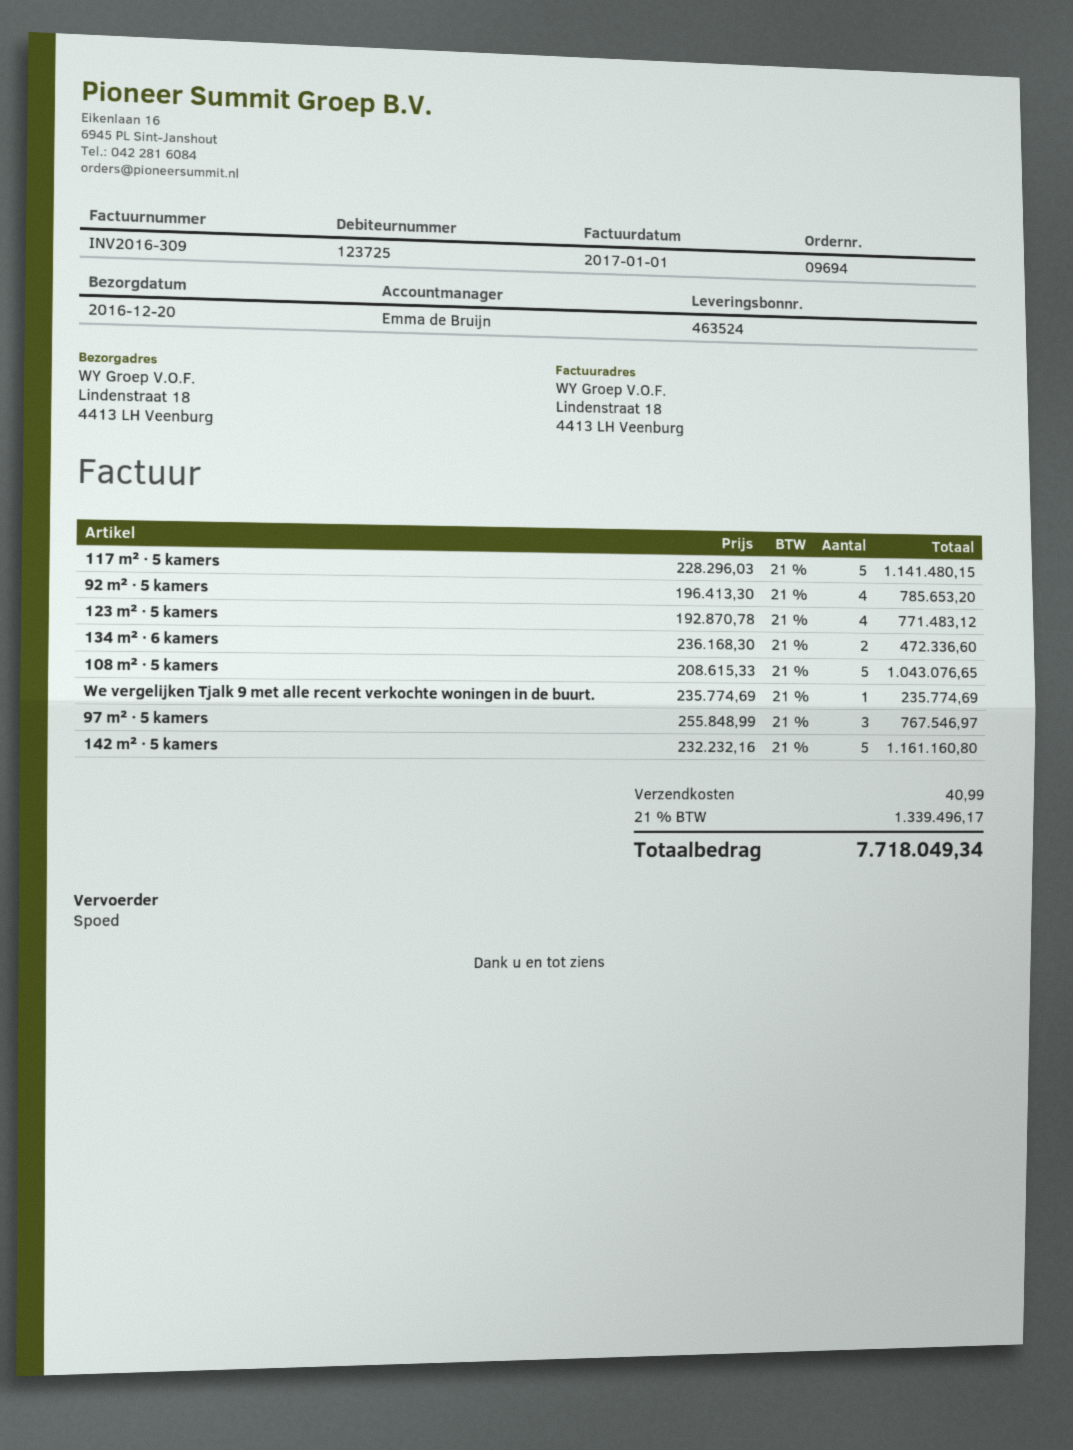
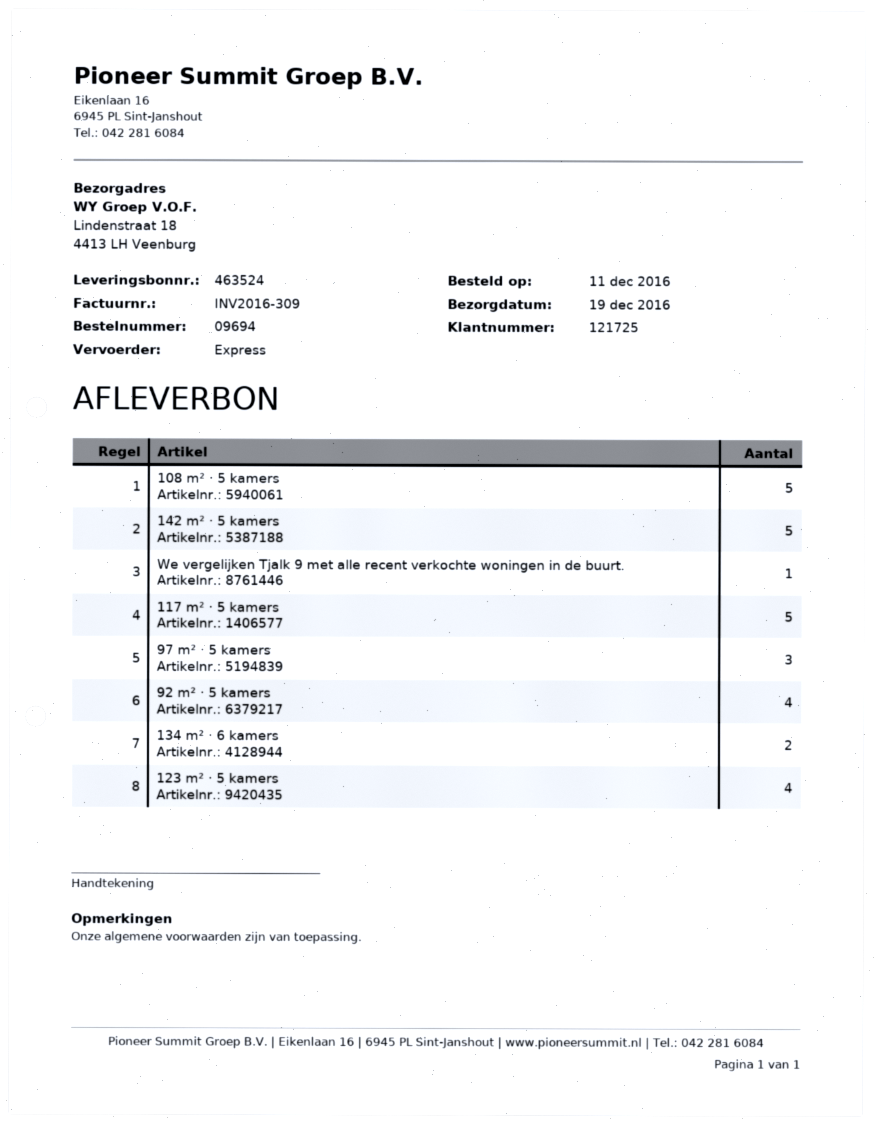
delivery date: 2016-12-20 -> 2016-12-19
customer number: 123725 -> 121725

